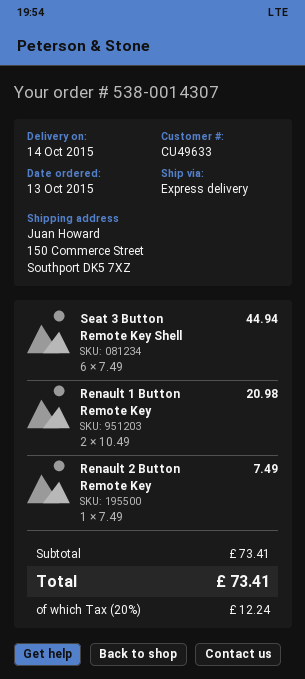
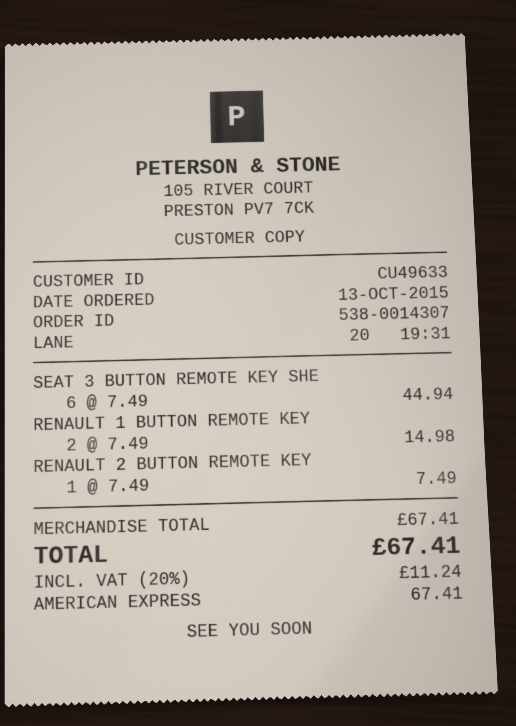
Renault 1 Button Remote Key: 2 x 10.49 = 20.98 -> 2 x 7.49 = 14.98
subtotal: 73.41 -> 67.41
tax: 20% = 12.24 -> 20% = 11.24
total: 73.41 -> 67.41

